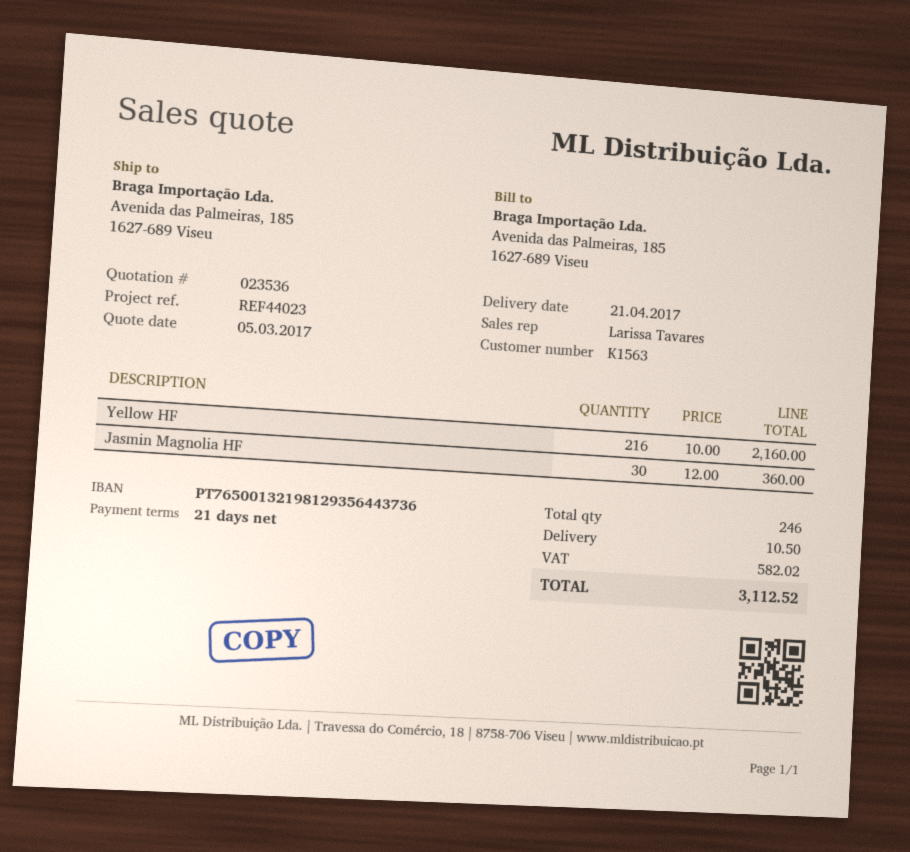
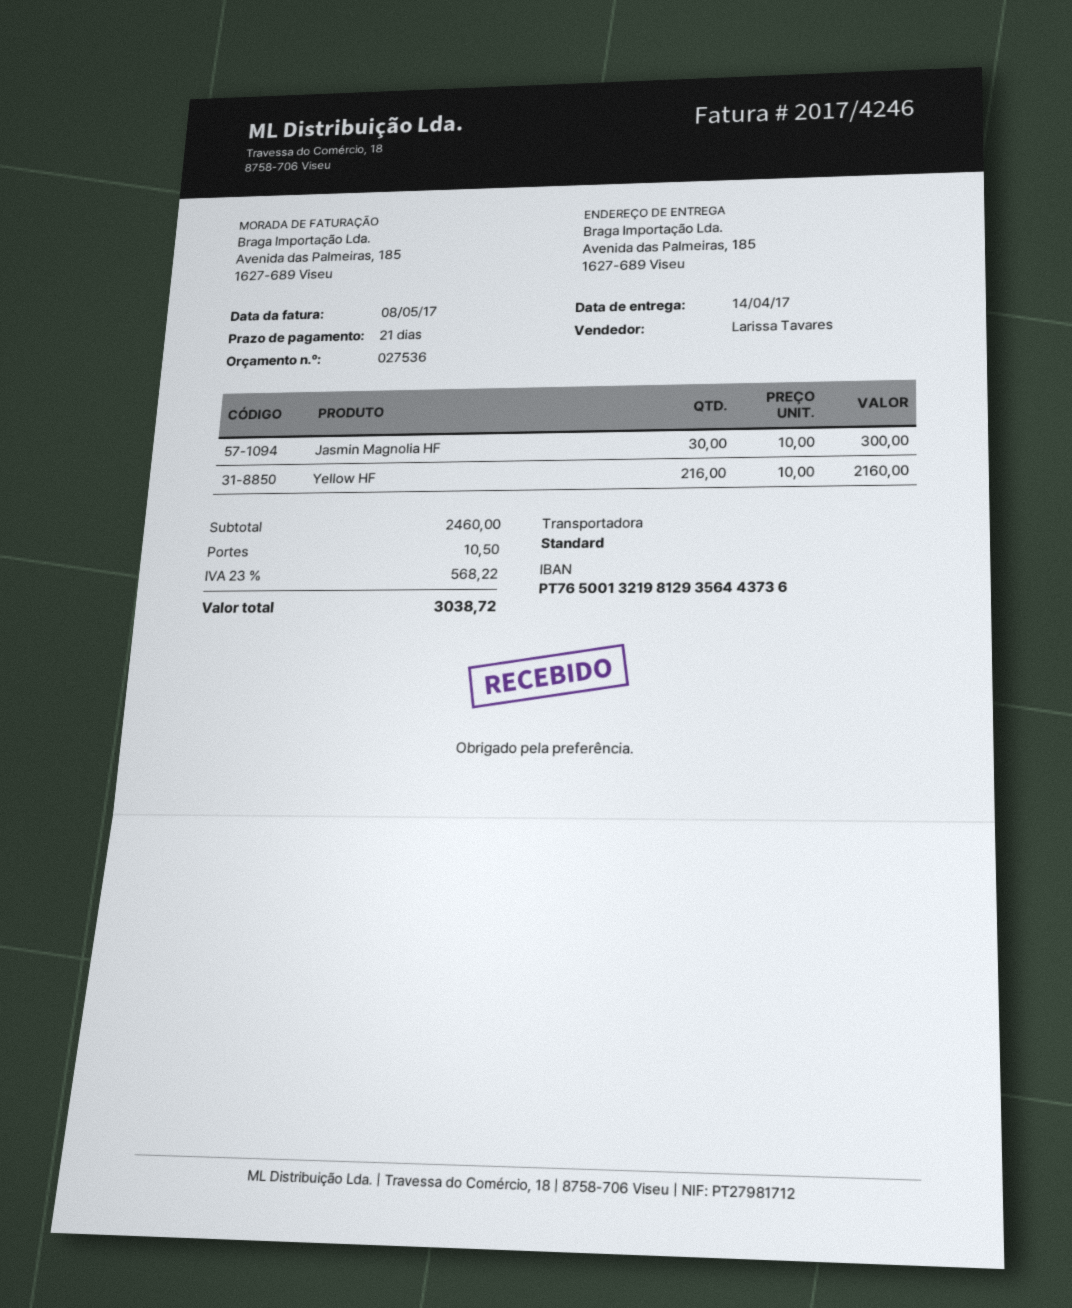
quote number: 023536 -> 027536
delivery date: 2017-04-21 -> 2017-04-14
Jasmin Magnolia HF: 30 x 12.00 = 360.00 -> 30 x 10.00 = 300.00
tax: 582.02 -> 568.22
total: 3112.52 -> 3038.72

